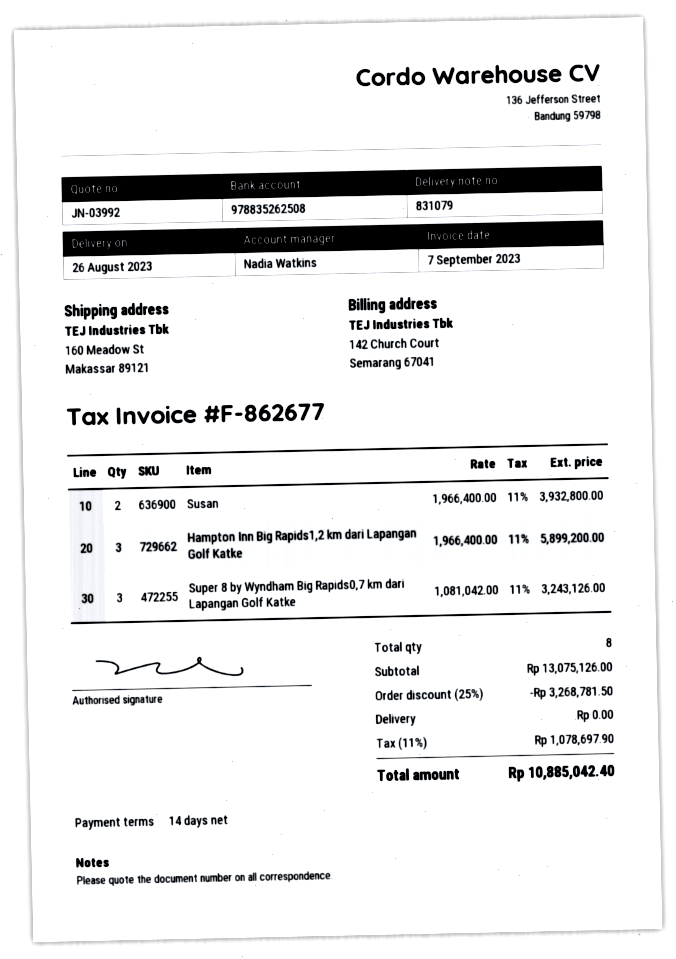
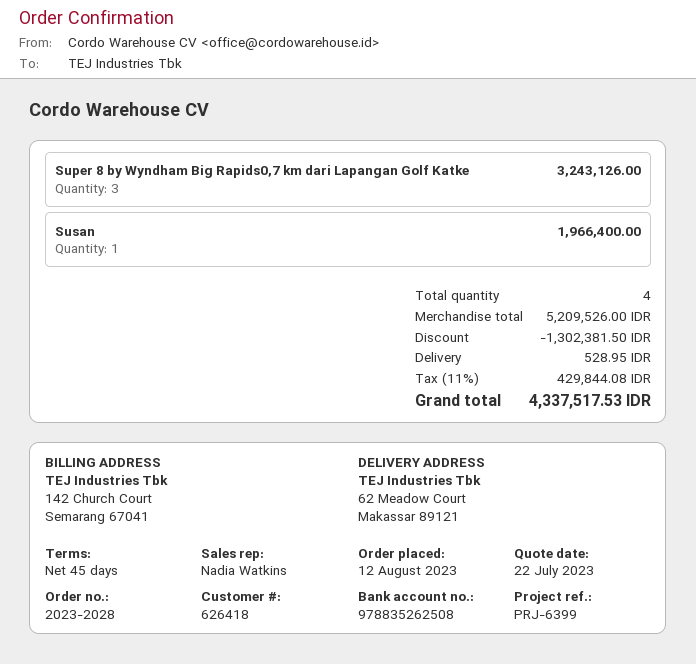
payment terms: 14 days -> 45 days
ship to: 160 Meadow St, Makassar 89121 -> 62 Meadow Court, Makassar 89121
Susan: 2 for 3932800.00 -> 1 for 1966400.00
Hampton Inn Big Rapids1,2 km dari Lapangan Golf Katke: 3 for 5899200.00 -> none
total quantity: 8 -> 4
subtotal: 13075126.00 -> 5209526.00
discount: 3268781.50 -> 1302381.50
shipping: 0.00 -> 528.95
tax: 11% = 1078697.90 -> 11% = 429844.08
total: 10885042.40 -> 4337517.53

